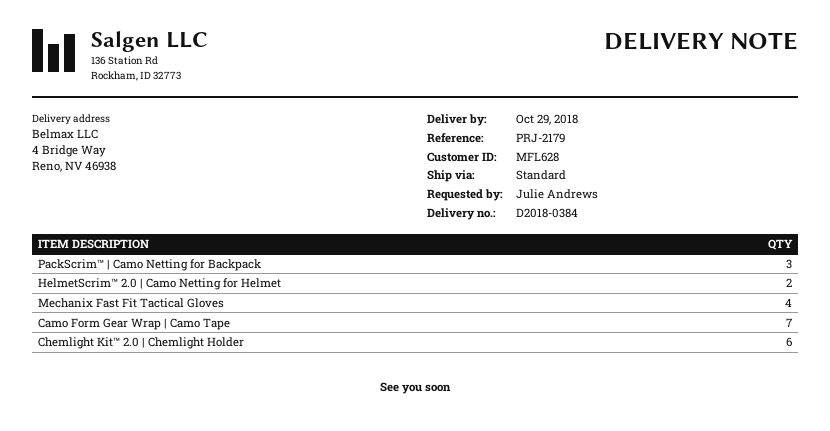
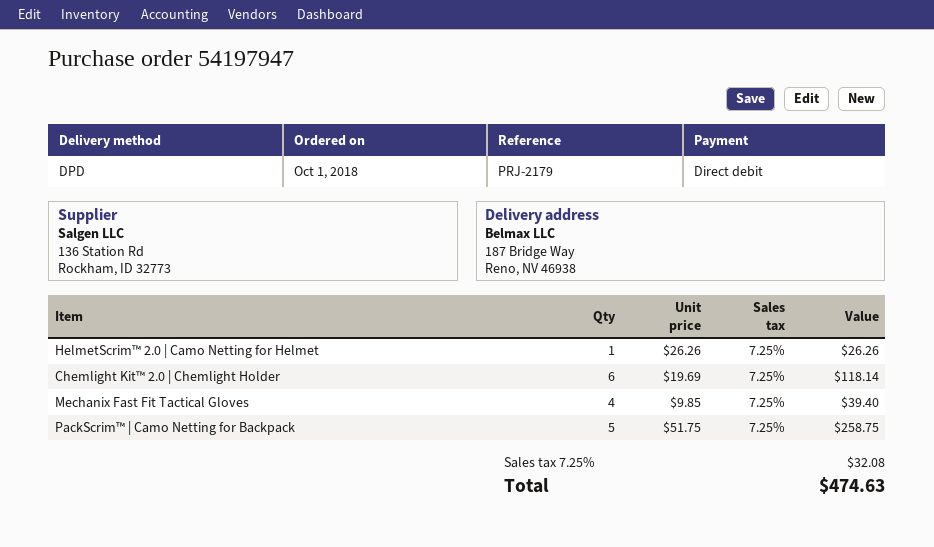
shipping method: standard -> DPD
ship to: 4 Bridge Way, Reno, NV 46938 -> 187 Bridge Way, Reno, NV 46938
PackScrim™ | Camo Netting for Backpack: 3 -> 5
HelmetScrim™ 2.0 | Camo Netting for Helmet: 2 -> 1
Camo Form Gear Wrap | Camo Tape: 7 -> none

